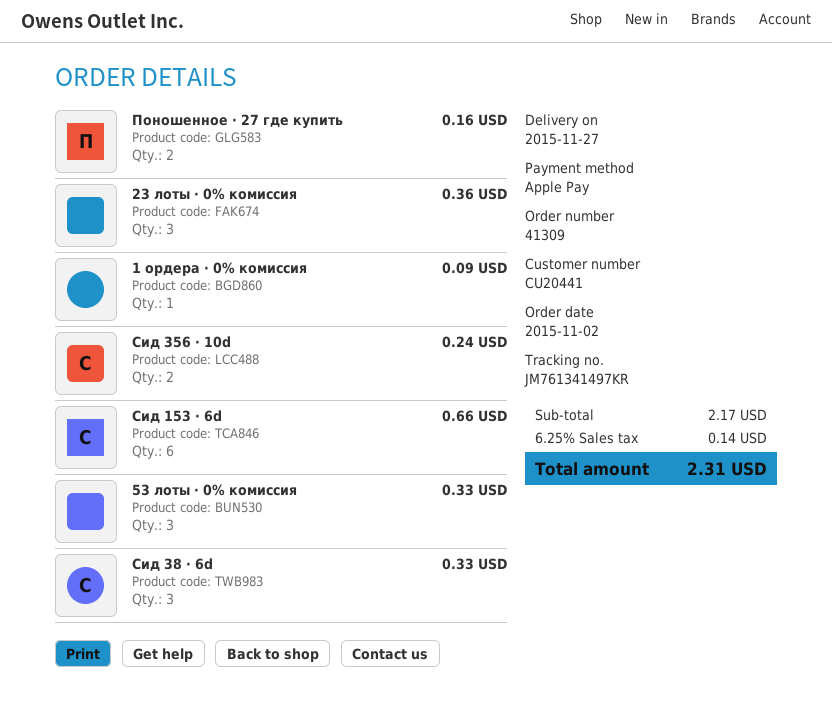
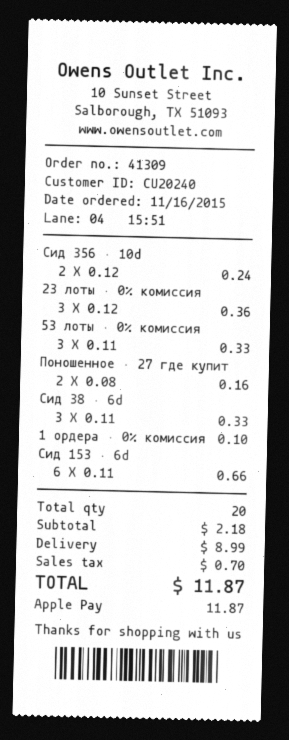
order date: 2015-11-02 -> 2015-11-16
customer number: CU20441 -> CU20240
1 ордера · 0% комиссия: 1 for 0.09 -> 1 for 0.10
subtotal: 2.17 -> 2.18
shipping: none -> 8.99
tax: 0.14 -> 0.70
total: 2.31 -> 11.87

